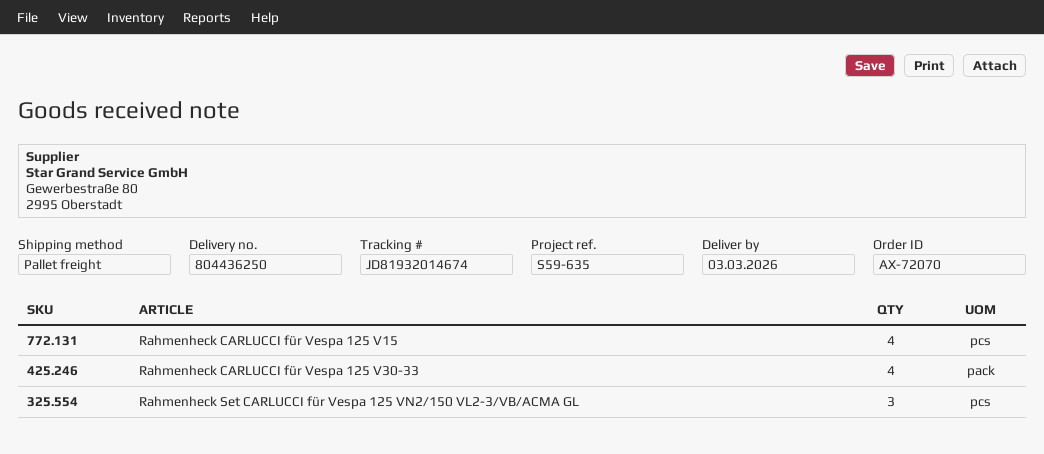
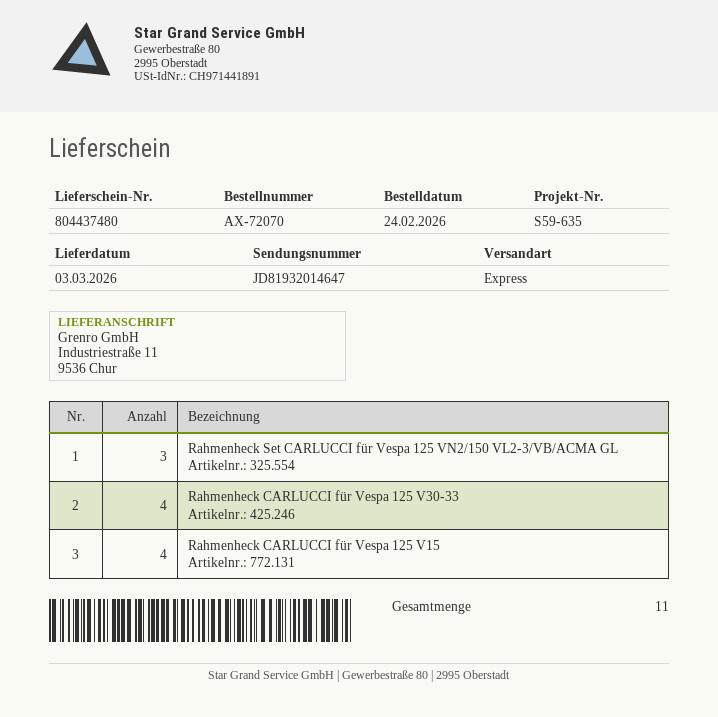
delivery note number: 804436250 -> 804437480
shipping method: pallet freight -> express
tracking number: JD81932014674 -> JD81932014647

